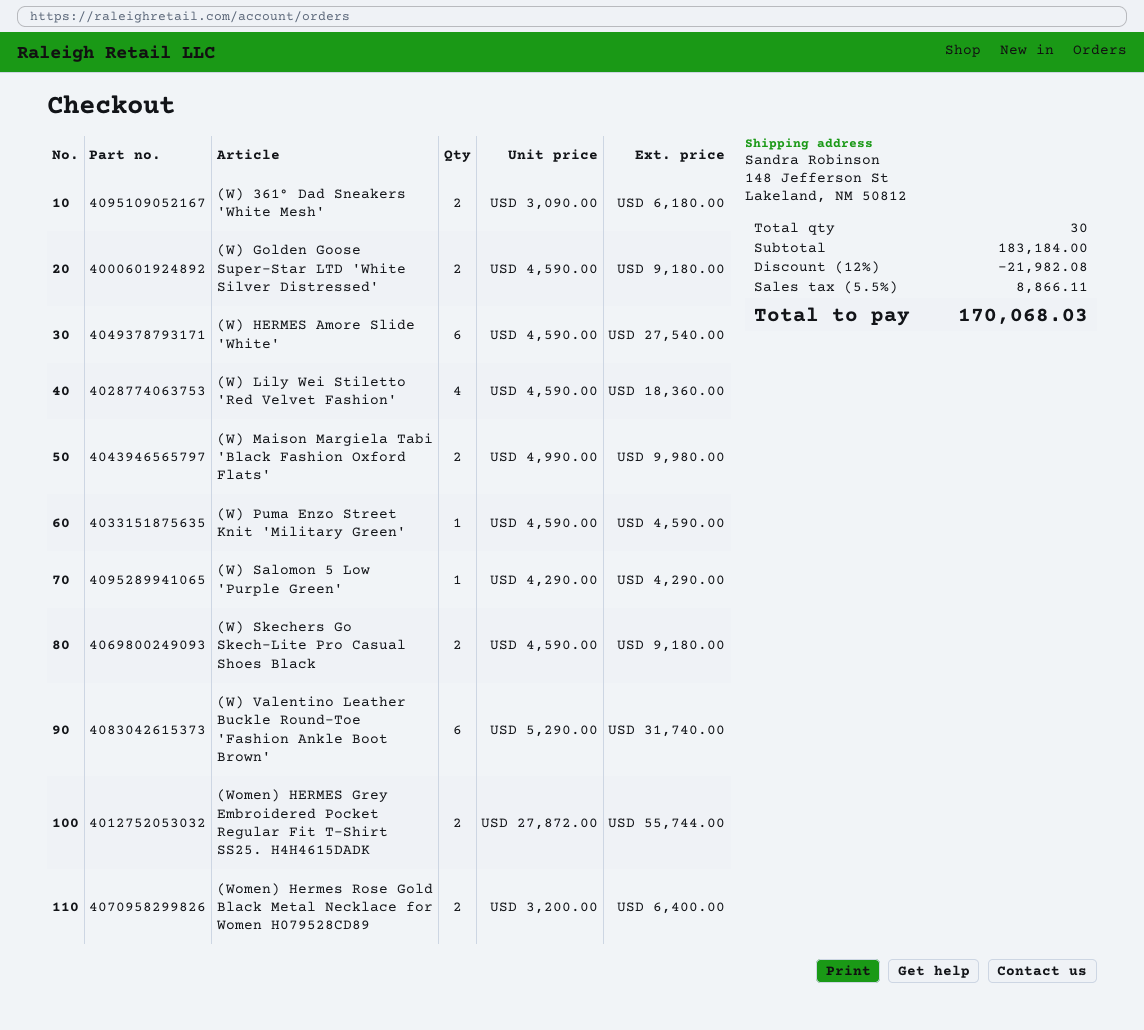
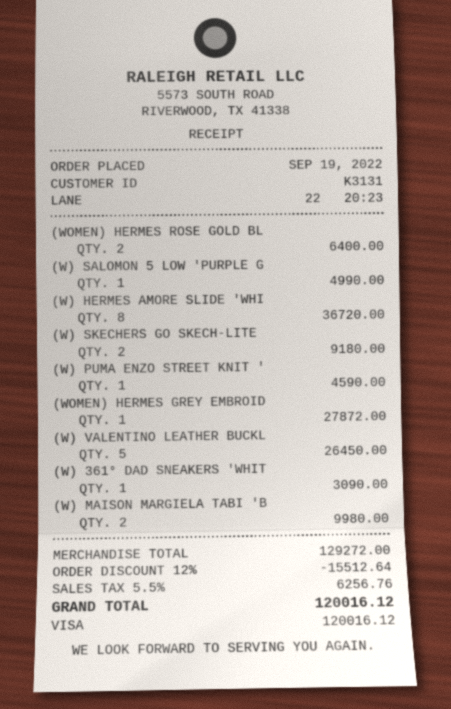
(W) 361° Dad Sneakers 'White Mesh': 2 for 6180.00 -> 1 for 3090.00
(W) Golden Goose Super-Star LTD 'White Silver Distressed': 2 for 9180.00 -> none
(W) HERMES Amore Slide 'White': 6 for 27540.00 -> 8 for 36720.00
(W) Lily Wei Stiletto 'Red Velvet Fashion': 4 for 18360.00 -> none
(W) Salomon 5 Low 'Purple Green': 1 for 4290.00 -> 1 for 4990.00
(W) Valentino Leather Buckle Round-Toe 'Fashion Ankle Boot Brown': 6 for 31740.00 -> 5 for 26450.00
(Women) HERMES Grey Embroidered Pocket Regular Fit T-Shirt SS25. H4H4615DADK: 2 for 55744.00 -> 1 for 27872.00
subtotal: 183184.00 -> 129272.00
discount: 12% = 21982.08 -> 12% = 15512.64
tax: 5.5% = 8866.11 -> 5.5% = 6256.76
total: 170068.03 -> 120016.12

